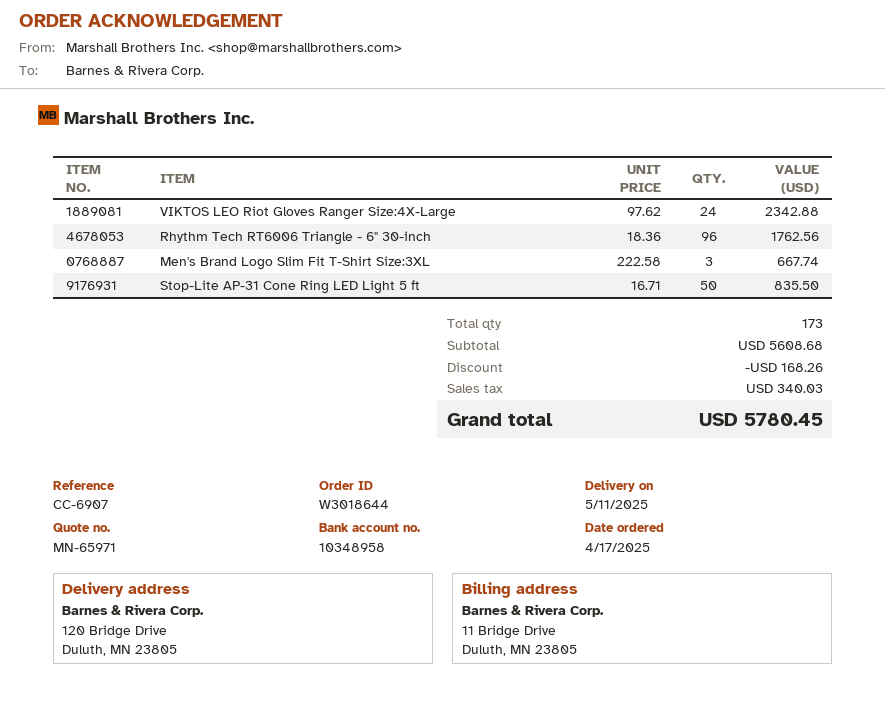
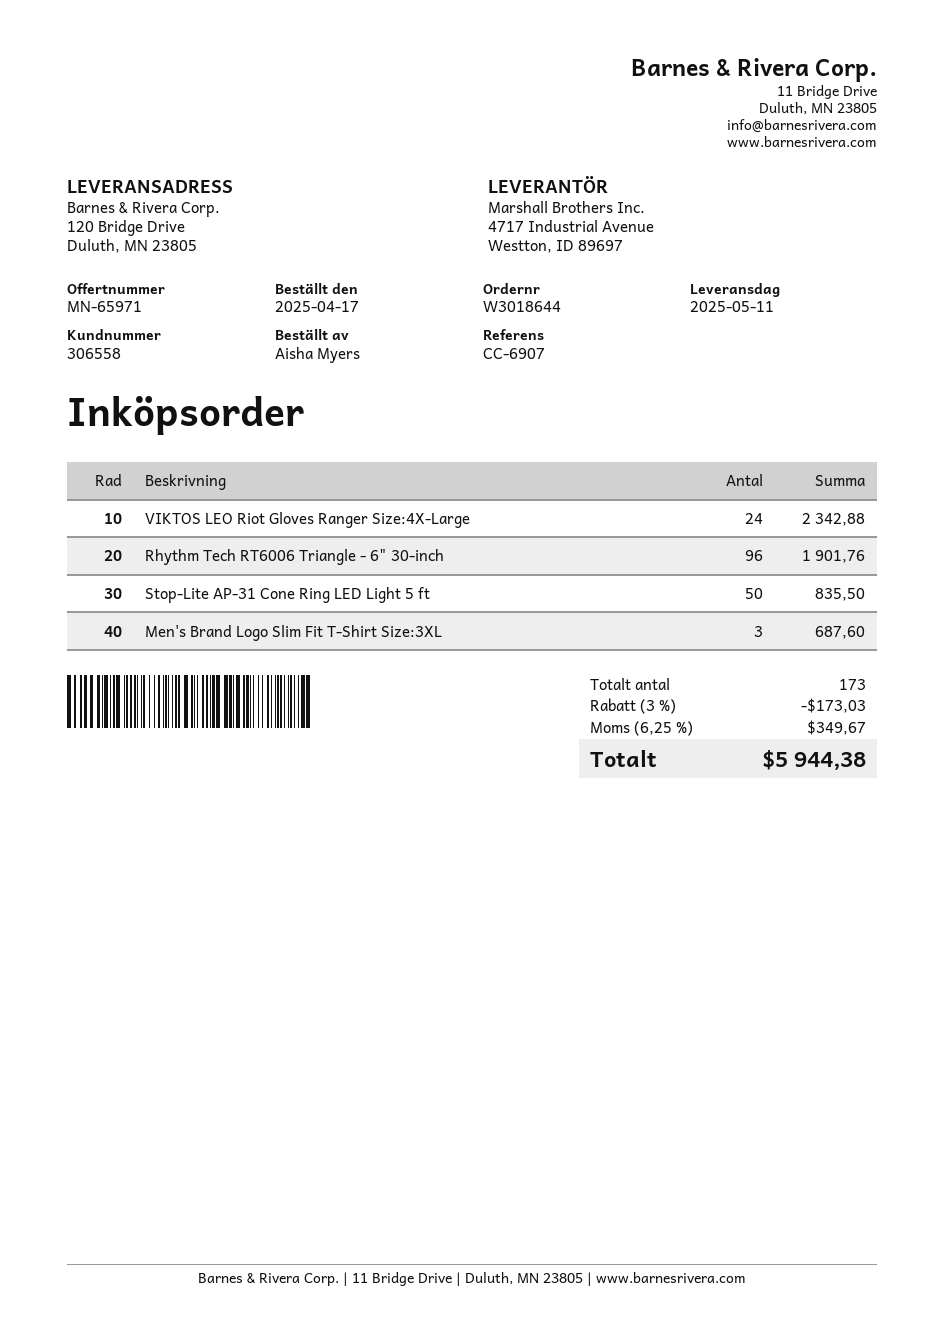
Rhythm Tech RT6006 Triangle - 6" 30-inch: 96 for 1762.56 -> 96 for 1901.76
Men's Brand Logo Slim Fit T-Shirt Size:3XL: 3 for 667.74 -> 3 for 687.60
discount: 168.26 -> 173.03
tax: 340.03 -> 349.67
total: 5780.45 -> 5944.38

